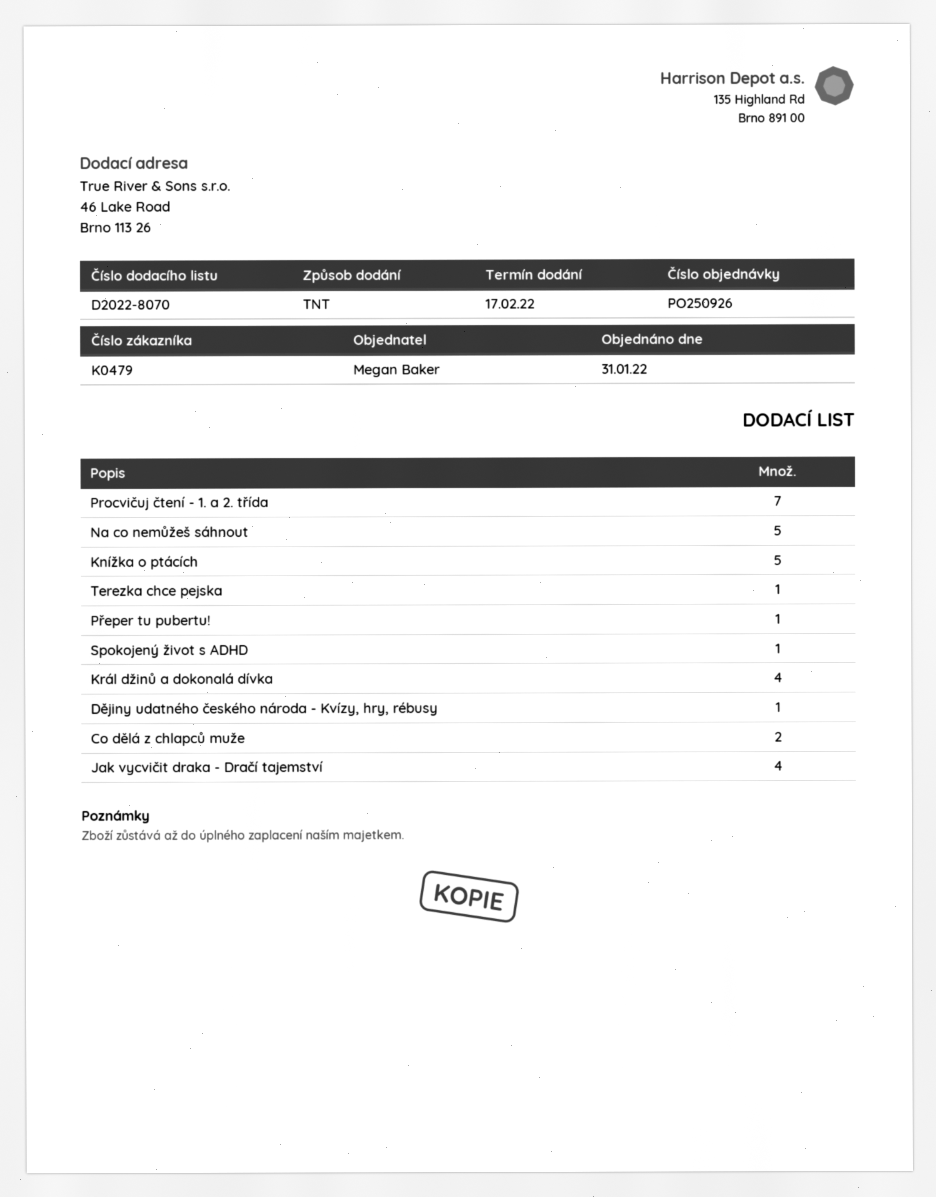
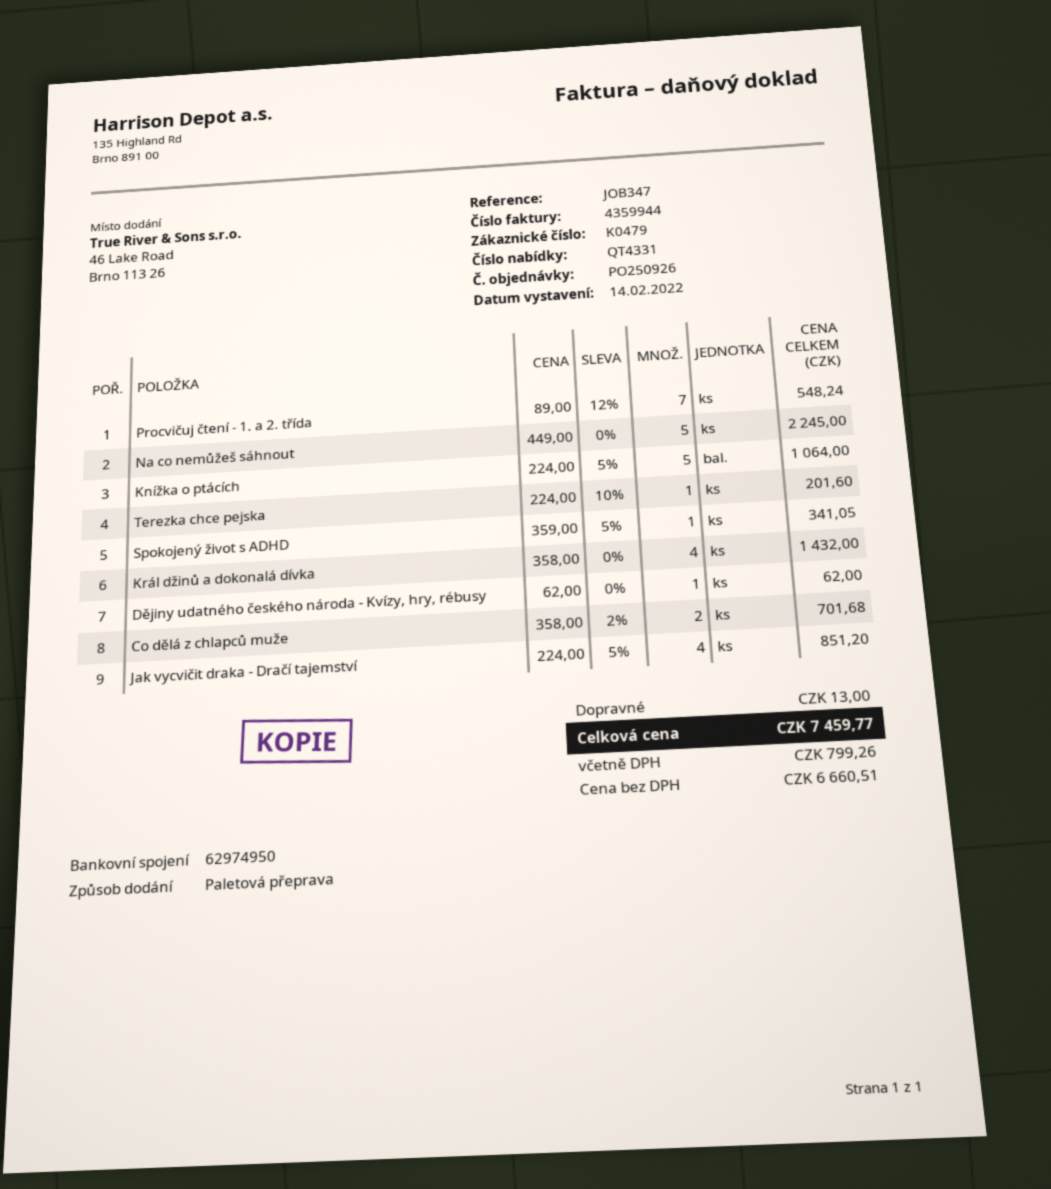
shipping method: TNT -> pallet freight
Přeper tu pubertu!: 1 -> none

